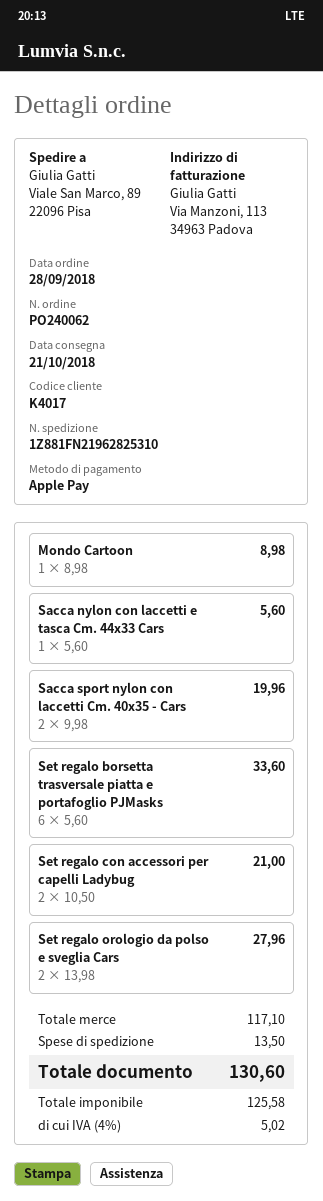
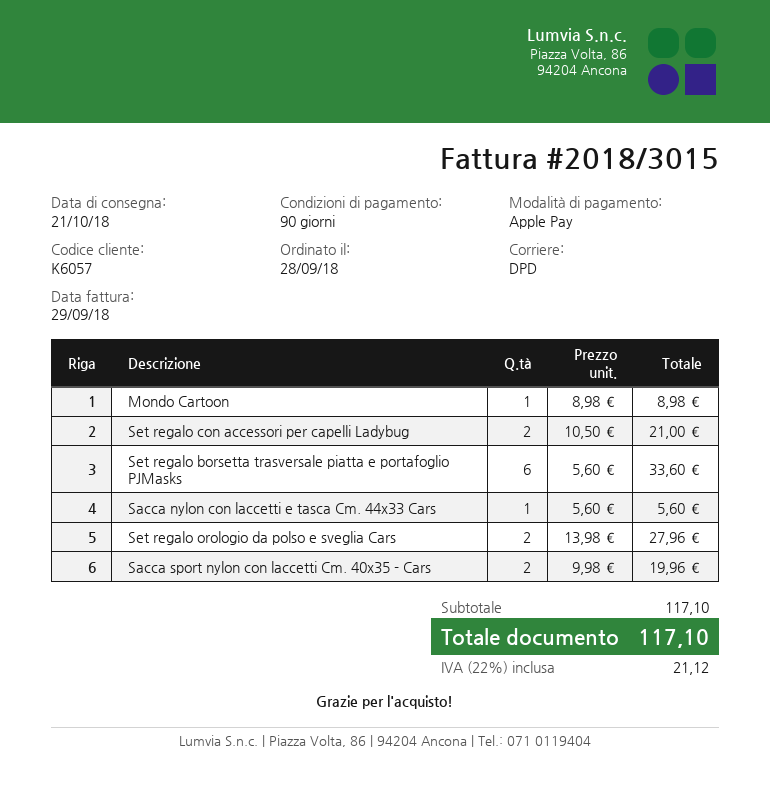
customer number: K4017 -> K6057
shipping: 13.50 -> none
tax: 4% = 5.02 -> 22% = 21.12
total: 130.60 -> 117.10

